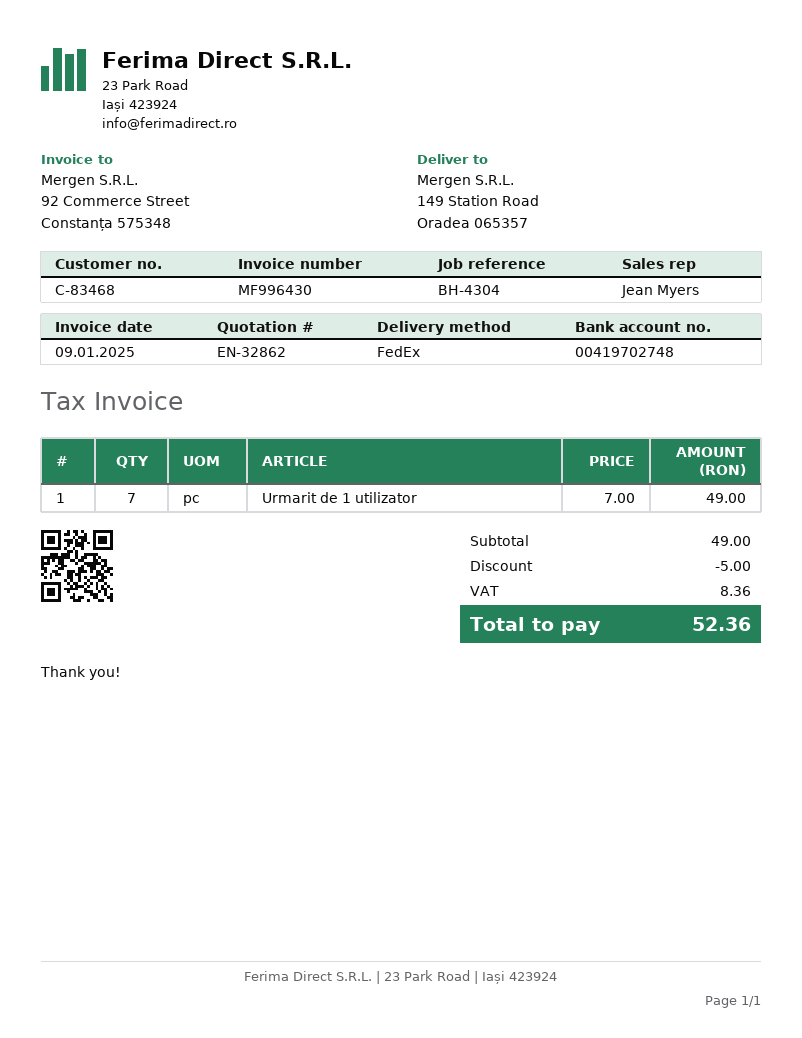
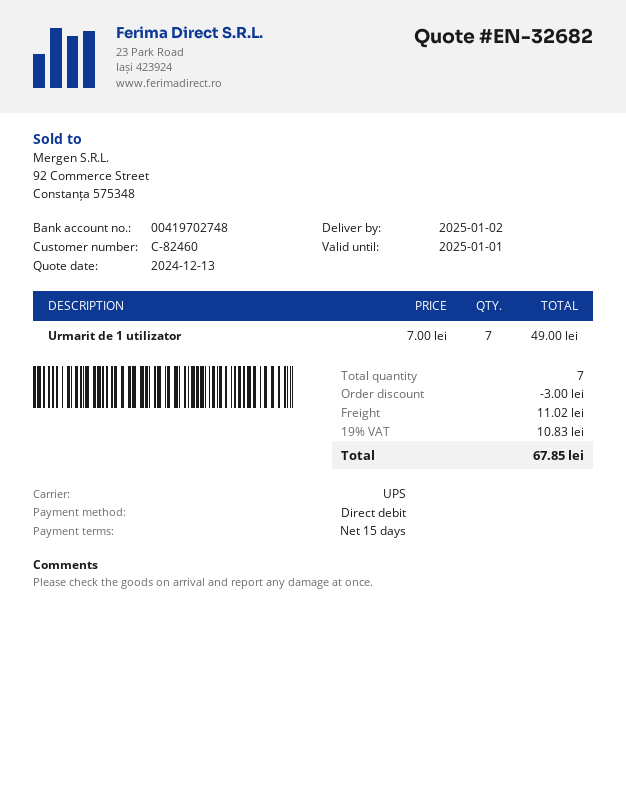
quote number: EN-32862 -> EN-32682
customer number: C-83468 -> C-82460
shipping method: FedEx -> UPS
discount: 5.00 -> 3.00
shipping: none -> 11.02
tax: 8.36 -> 10.83
total: 52.36 -> 67.85

